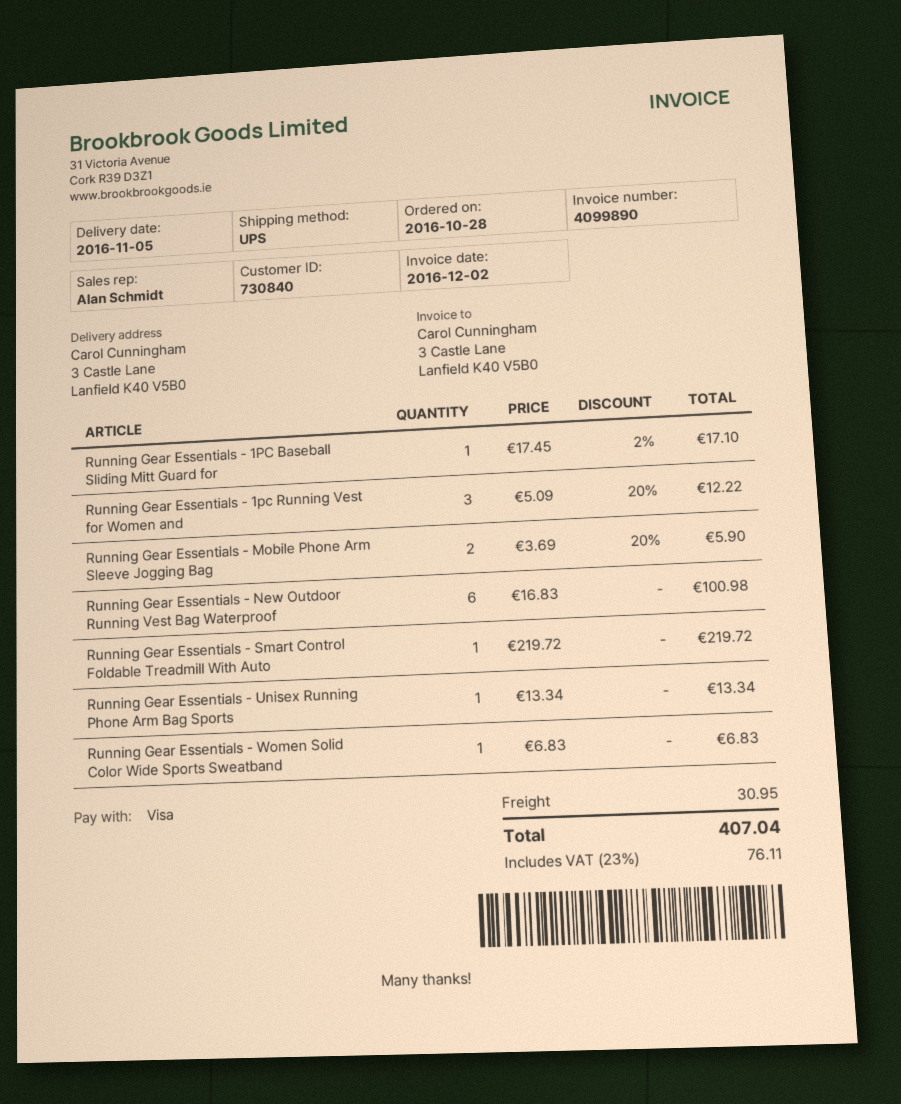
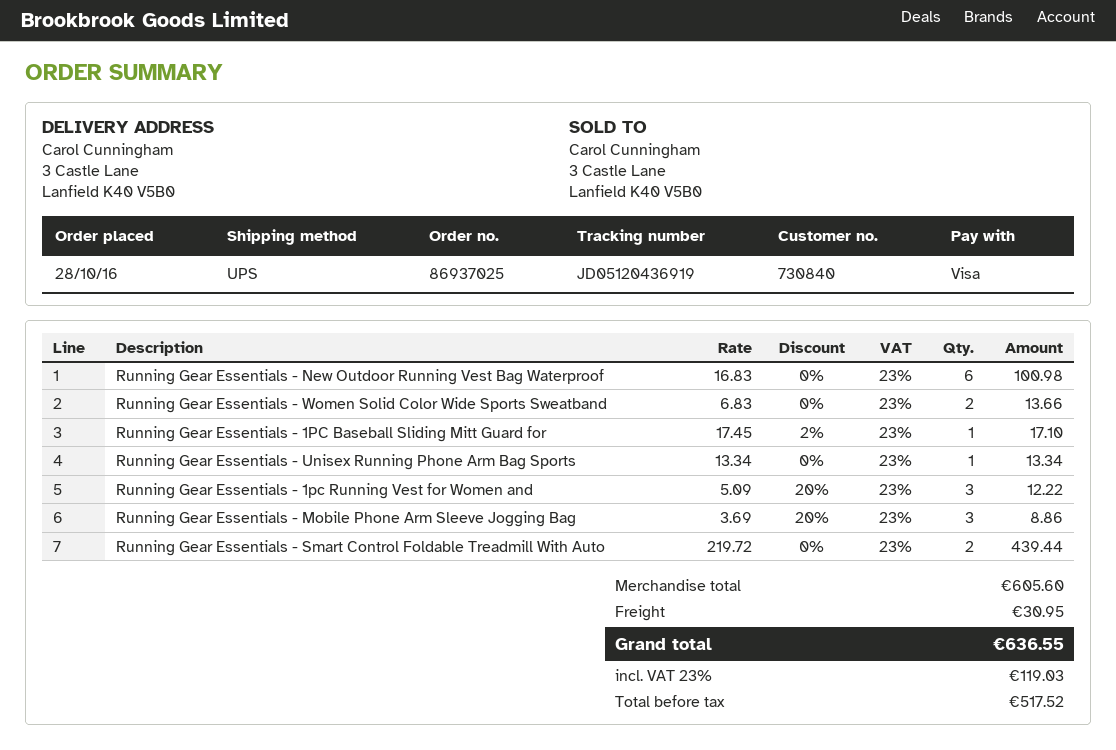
Running Gear Essentials - Mobile Phone Arm Sleeve Jogging Bag: 2 x 3.69 - 20% = 5.90 -> 3 x 3.69 - 20% = 8.86
Running Gear Essentials - Smart Control Foldable Treadmill With Auto: 1 x 219.72 = 219.72 -> 2 x 219.72 = 439.44
Running Gear Essentials - Women Solid Color Wide Sports Sweatband: 1 x 6.83 = 6.83 -> 2 x 6.83 = 13.66
tax: 23% = 76.11 -> 23% = 119.03
total: 407.04 -> 636.55

